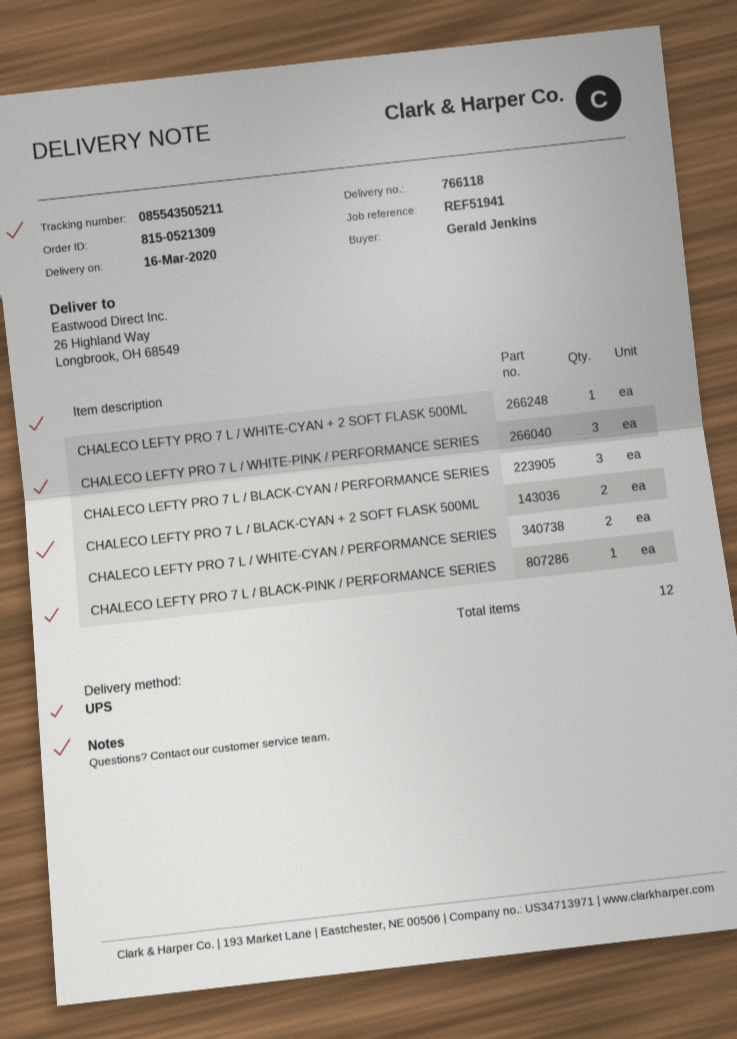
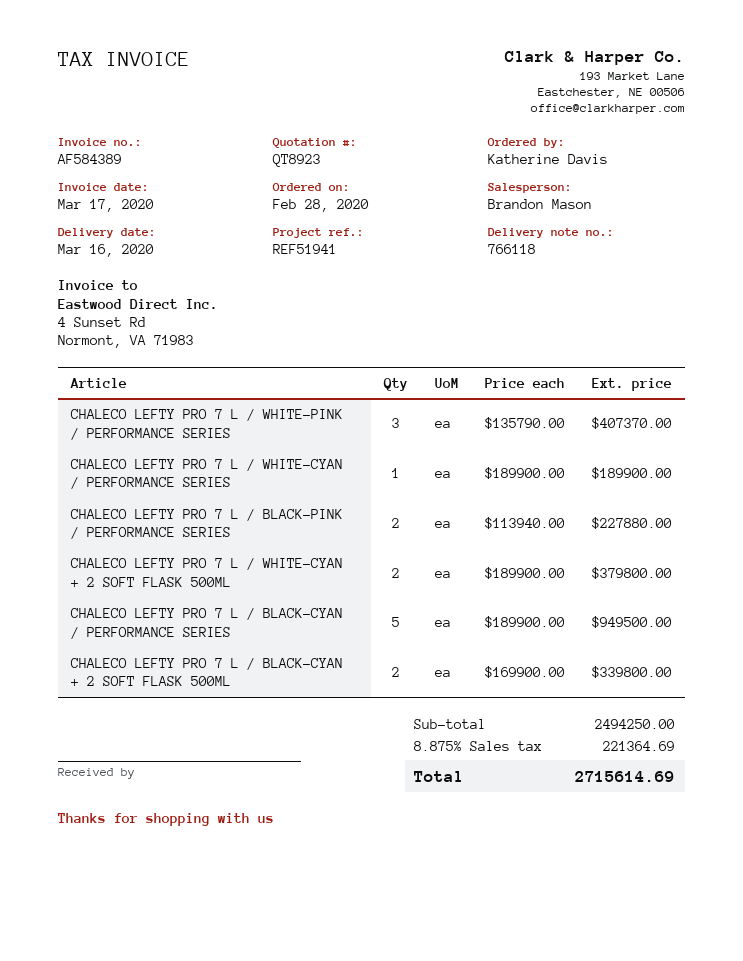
ordered by: Gerald Jenkins -> Katherine Davis
CHALECO LEFTY PRO 7 L / WHITE-CYAN + 2 SOFT FLASK 500ML: 1 -> 2
CHALECO LEFTY PRO 7 L / BLACK-CYAN / PERFORMANCE SERIES: 3 -> 5
CHALECO LEFTY PRO 7 L / WHITE-CYAN / PERFORMANCE SERIES: 2 -> 1
CHALECO LEFTY PRO 7 L / BLACK-PINK / PERFORMANCE SERIES: 1 -> 2

